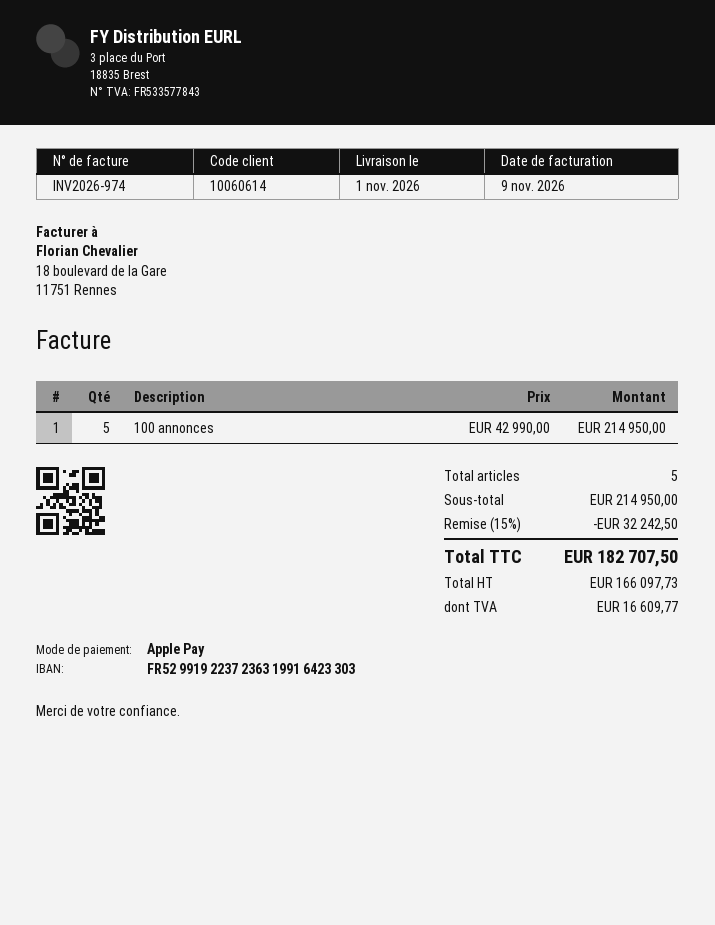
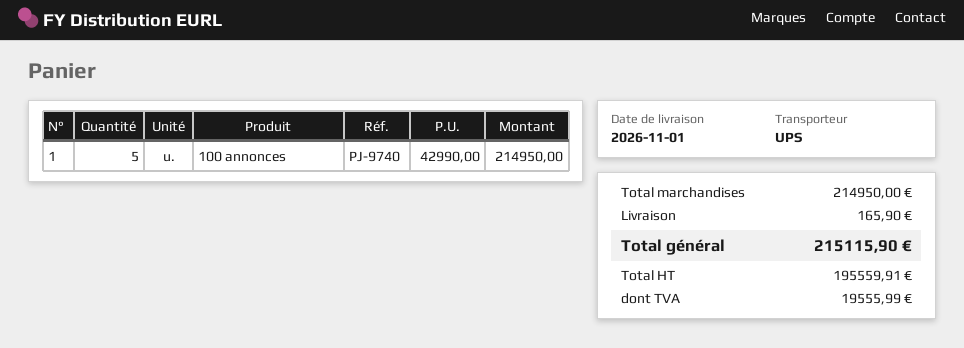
discount: 15% = 32242.50 -> none
shipping: none -> 165.90
net: 166097.73 -> 195559.91
tax: 16609.77 -> 19555.99
total: 182707.50 -> 215115.90

